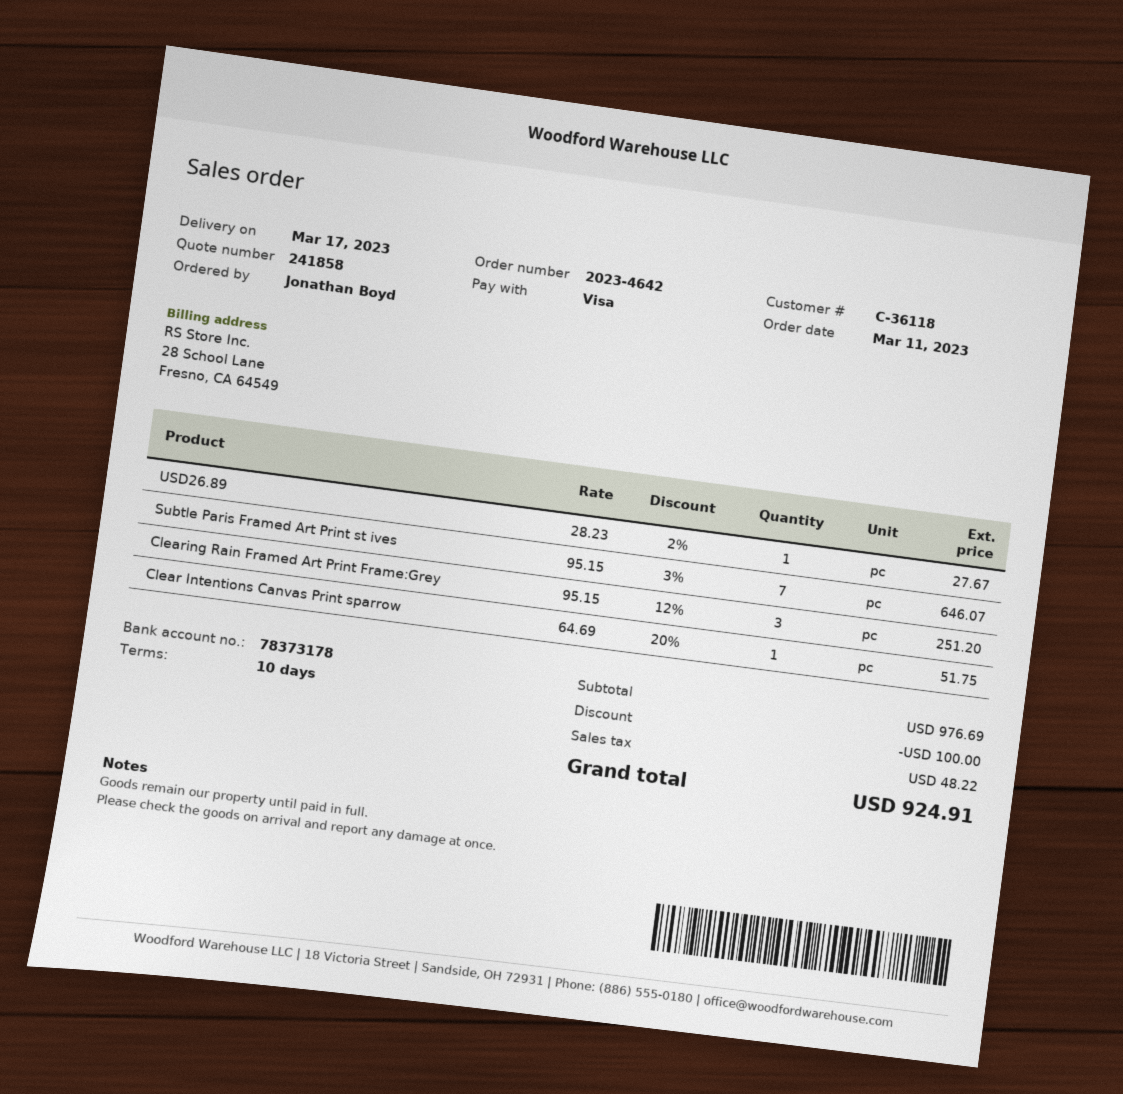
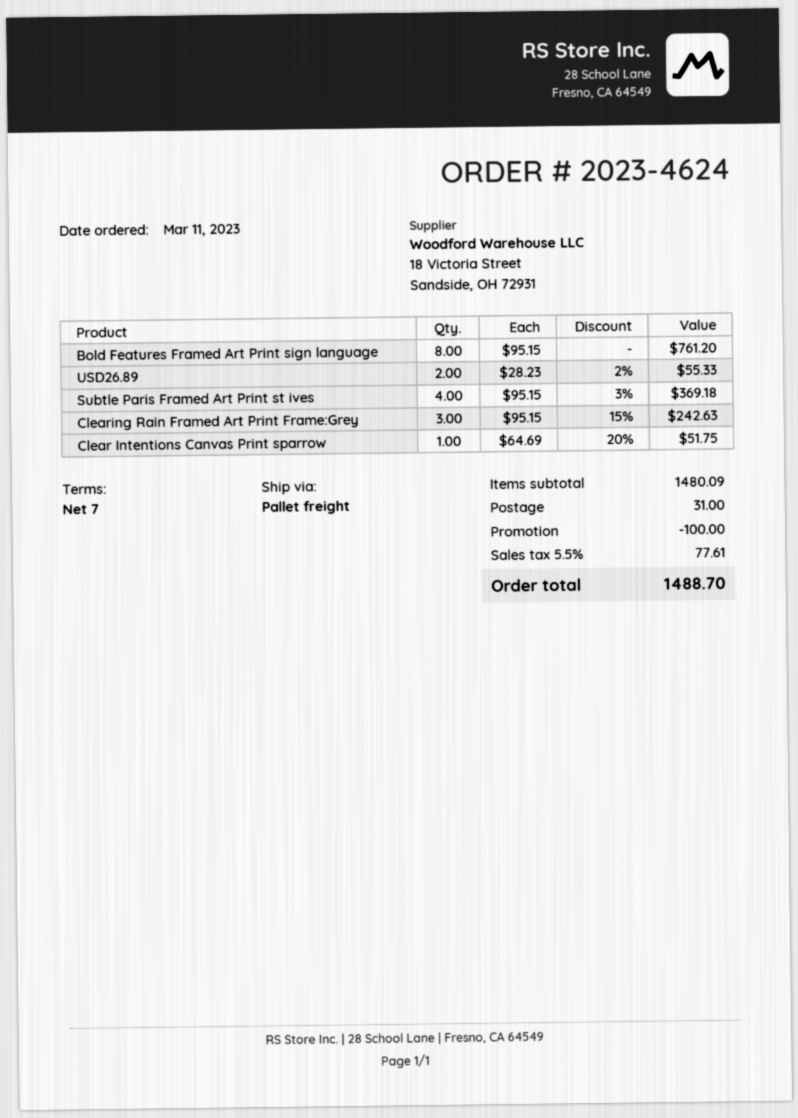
order number: 2023-4642 -> 2023-4624
payment terms: 10 days -> 7 days
USD26.89: 1 x 28.23 - 2% = 27.67 -> 2 x 28.23 - 2% = 55.33
Subtle Paris Framed Art Print st ives: 7 x 95.15 - 3% = 646.07 -> 4 x 95.15 - 3% = 369.18
Clearing Rain Framed Art Print Frame:Grey: 3 x 95.15 - 12% = 251.20 -> 3 x 95.15 - 15% = 242.63
Bold Features Framed Art Print sign language: none -> 8 x 95.15 = 761.20
subtotal: 976.69 -> 1480.09
shipping: none -> 31.00
tax: 48.22 -> 77.61
total: 924.91 -> 1488.70

